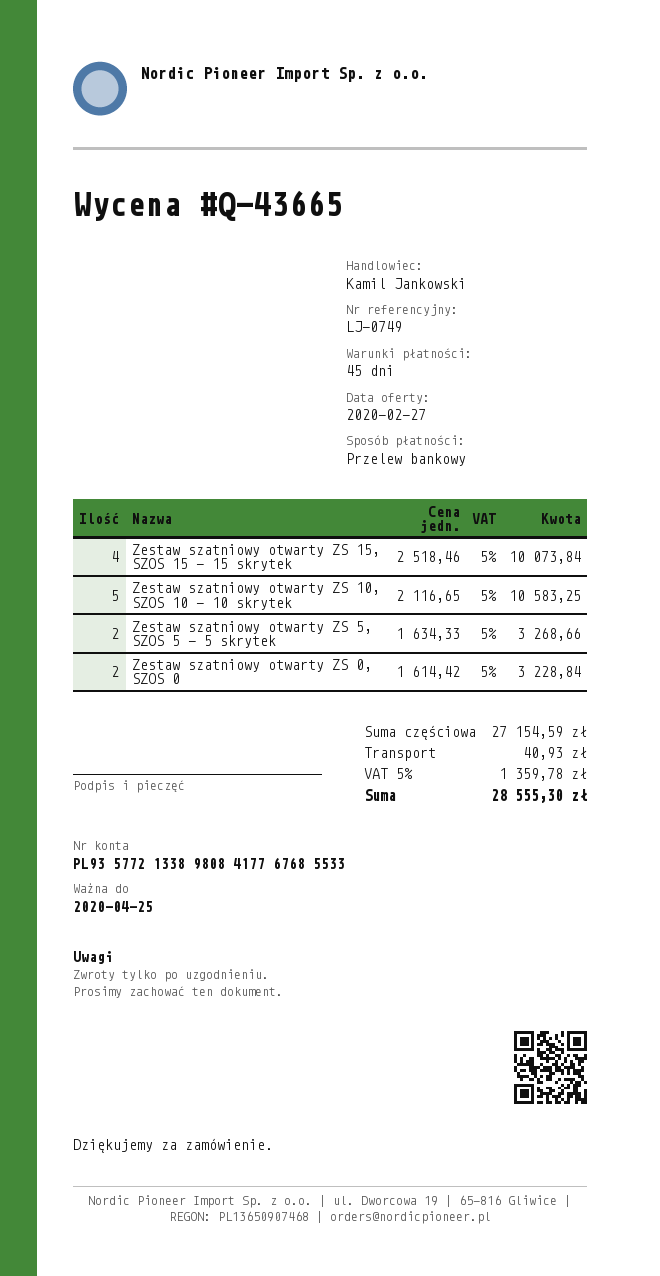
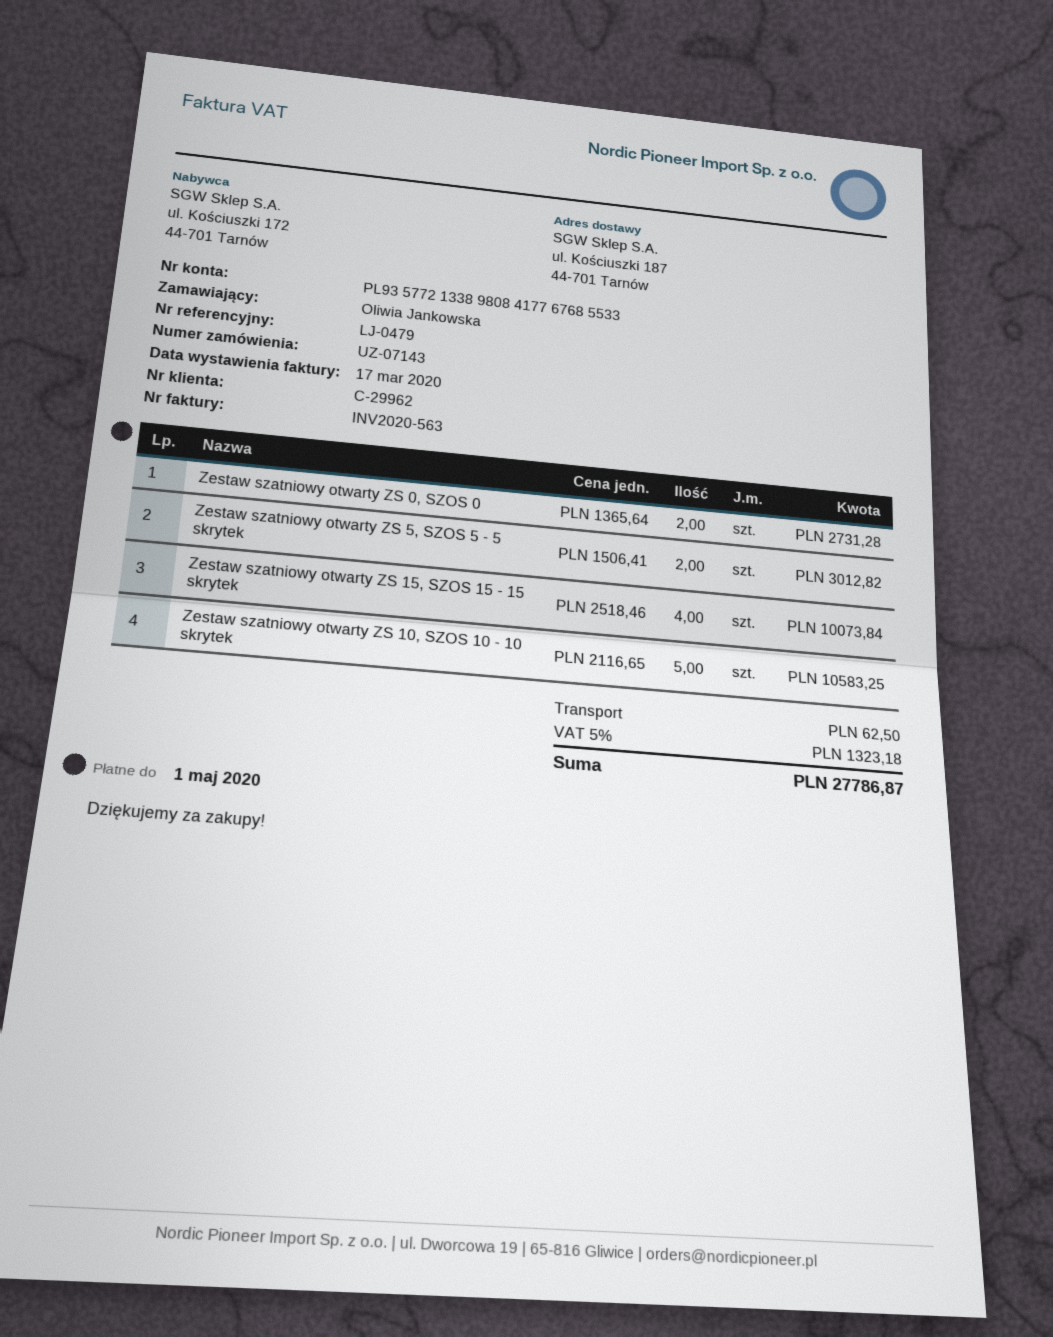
reference: LJ-0749 -> LJ-0479
Zestaw szatniowy otwarty ZS 5, SZOS 5 - 5 skrytek: 2 x 1634.33 = 3268.66 -> 2 x 1506.41 = 3012.82
Zestaw szatniowy otwarty ZS 0, SZOS 0: 2 x 1614.42 = 3228.84 -> 2 x 1365.64 = 2731.28
shipping: 40.93 -> 62.50
tax: 5% = 1359.78 -> 5% = 1323.18
total: 28555.30 -> 27786.87

